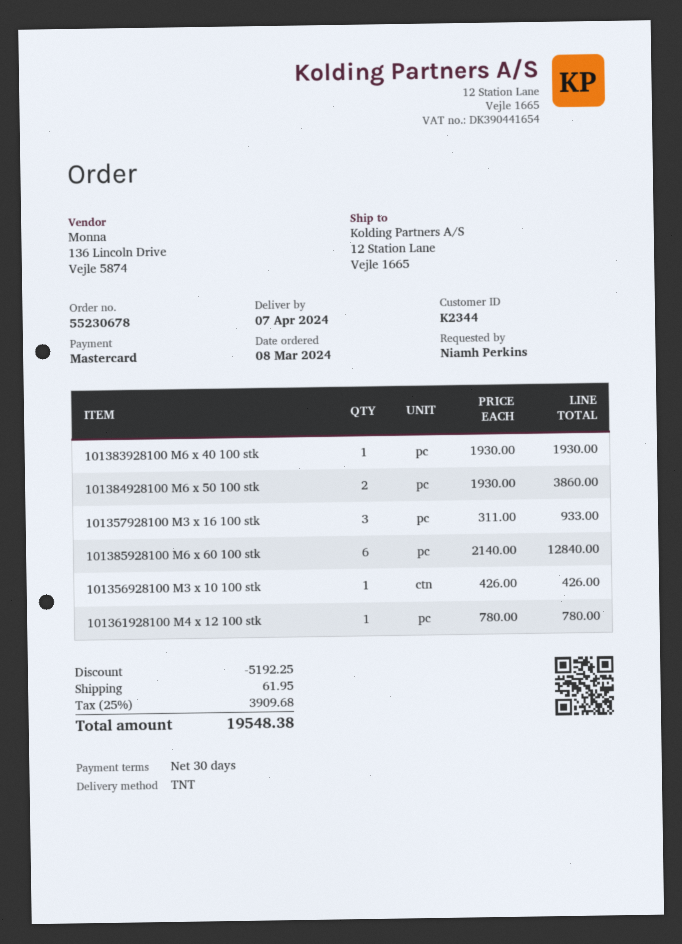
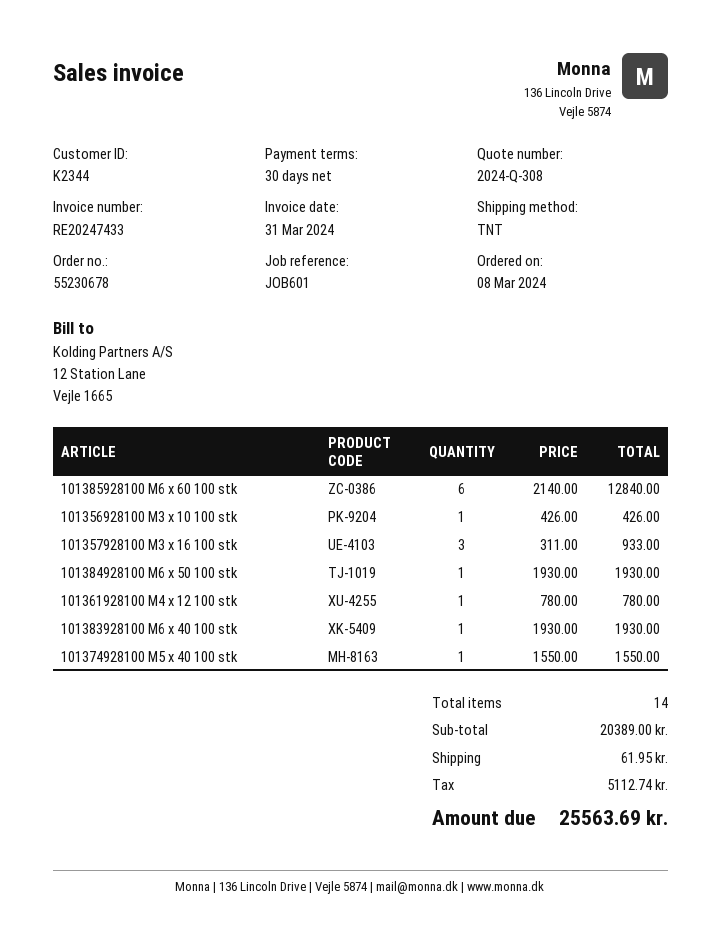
101384928100 M6 x 50 100 stk: 2 x 1930.00 = 3860.00 -> 1 x 1930.00 = 1930.00
101374928100 M5 x 40 100 stk: none -> 1 x 1550.00 = 1550.00
discount: 5192.25 -> none
tax: 3909.68 -> 5112.74
total: 19548.38 -> 25563.69

